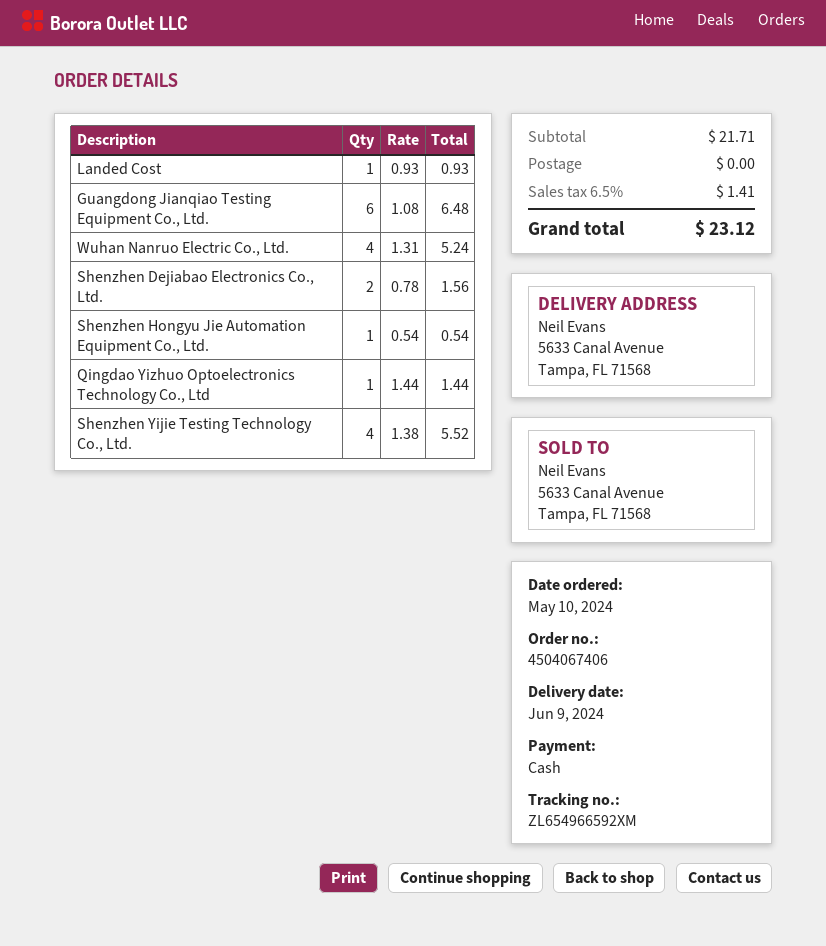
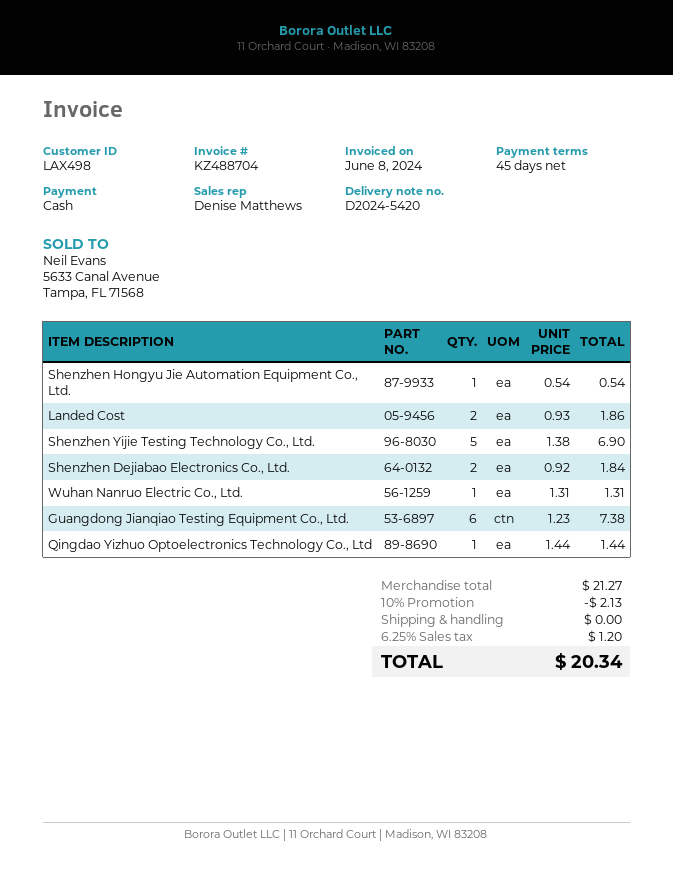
Landed Cost: 1 x 0.93 = 0.93 -> 2 x 0.93 = 1.86
Guangdong Jianqiao Testing Equipment Co., Ltd.: 6 x 1.08 = 6.48 -> 6 x 1.23 = 7.38
Wuhan Nanruo Electric Co., Ltd.: 4 x 1.31 = 5.24 -> 1 x 1.31 = 1.31
Shenzhen Dejiabao Electronics Co., Ltd.: 2 x 0.78 = 1.56 -> 2 x 0.92 = 1.84
Shenzhen Yijie Testing Technology Co., Ltd.: 4 x 1.38 = 5.52 -> 5 x 1.38 = 6.90
subtotal: 21.71 -> 21.27
discount: none -> 10% = 2.13
tax: 6.5% = 1.41 -> 6.25% = 1.20
total: 23.12 -> 20.34

